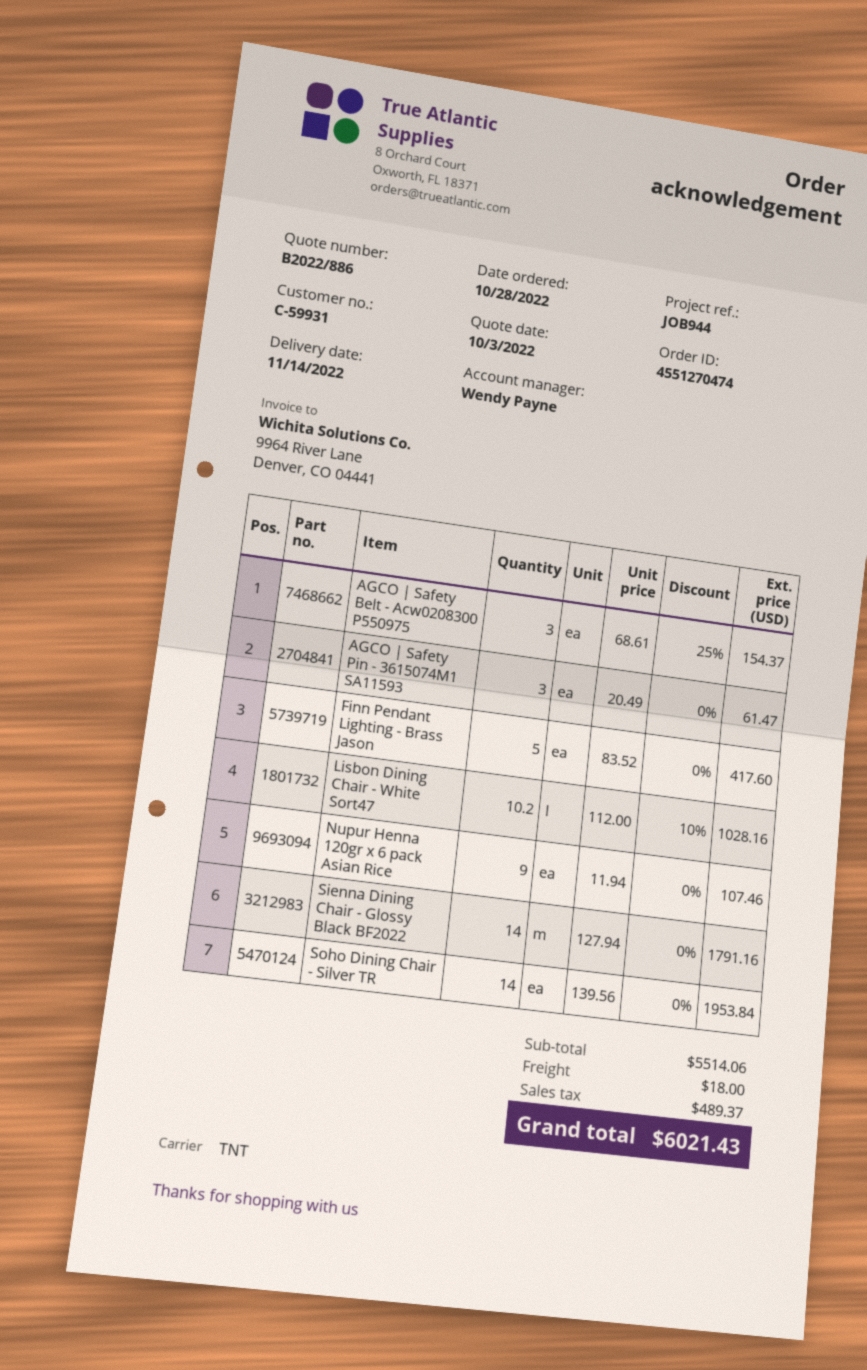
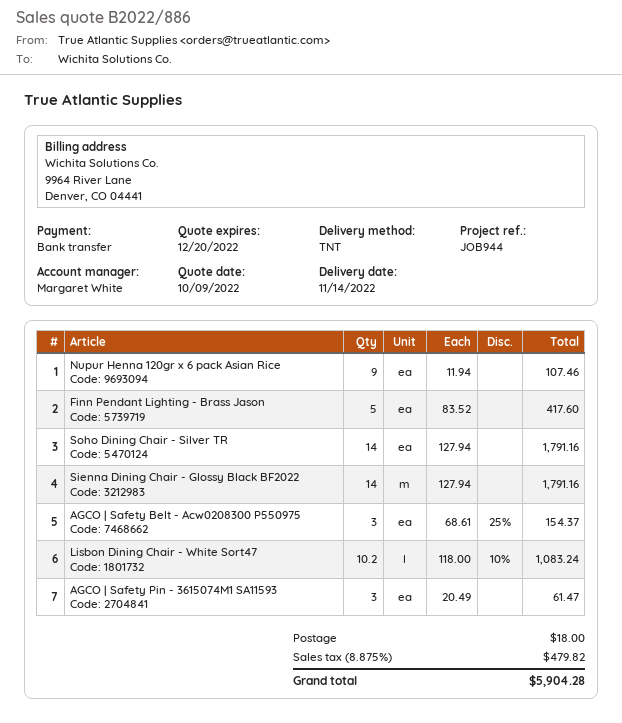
quote date: 2022-10-03 -> 2022-10-09
sales rep: Wendy Payne -> Margaret White
Lisbon Dining Chair - White Sort47: 10.2 x 112.00 - 10% = 1028.16 -> 10.2 x 118.00 - 10% = 1083.24
Soho Dining Chair - Silver TR: 14 x 139.56 = 1953.84 -> 14 x 127.94 = 1791.16
tax: 489.37 -> 479.82
total: 6021.43 -> 5904.28

